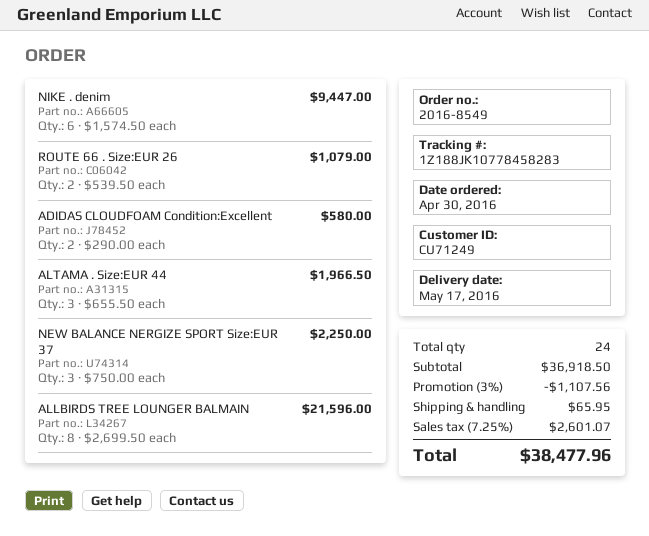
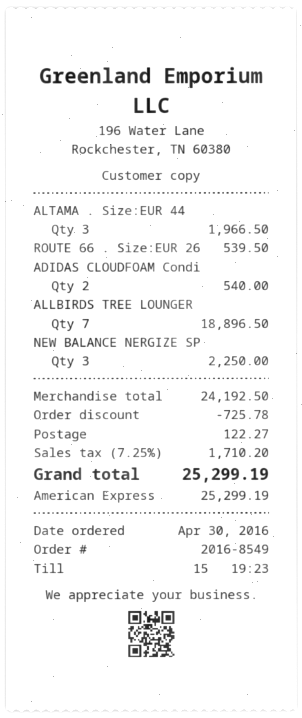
NIKE . denim: 6 for 9447.00 -> none
ROUTE 66 . Size:EUR 26: 2 for 1079.00 -> 1 for 539.50
ADIDAS CLOUDFOAM Condition:Excellent: 2 for 580.00 -> 2 for 540.00
ALLBIRDS TREE LOUNGER BALMAIN: 8 for 21596.00 -> 7 for 18896.50
subtotal: 36918.50 -> 24192.50
discount: 1107.56 -> 725.78
shipping: 65.95 -> 122.27
tax: 7.25% = 2601.07 -> 7.25% = 1710.20
total: 38477.96 -> 25299.19

